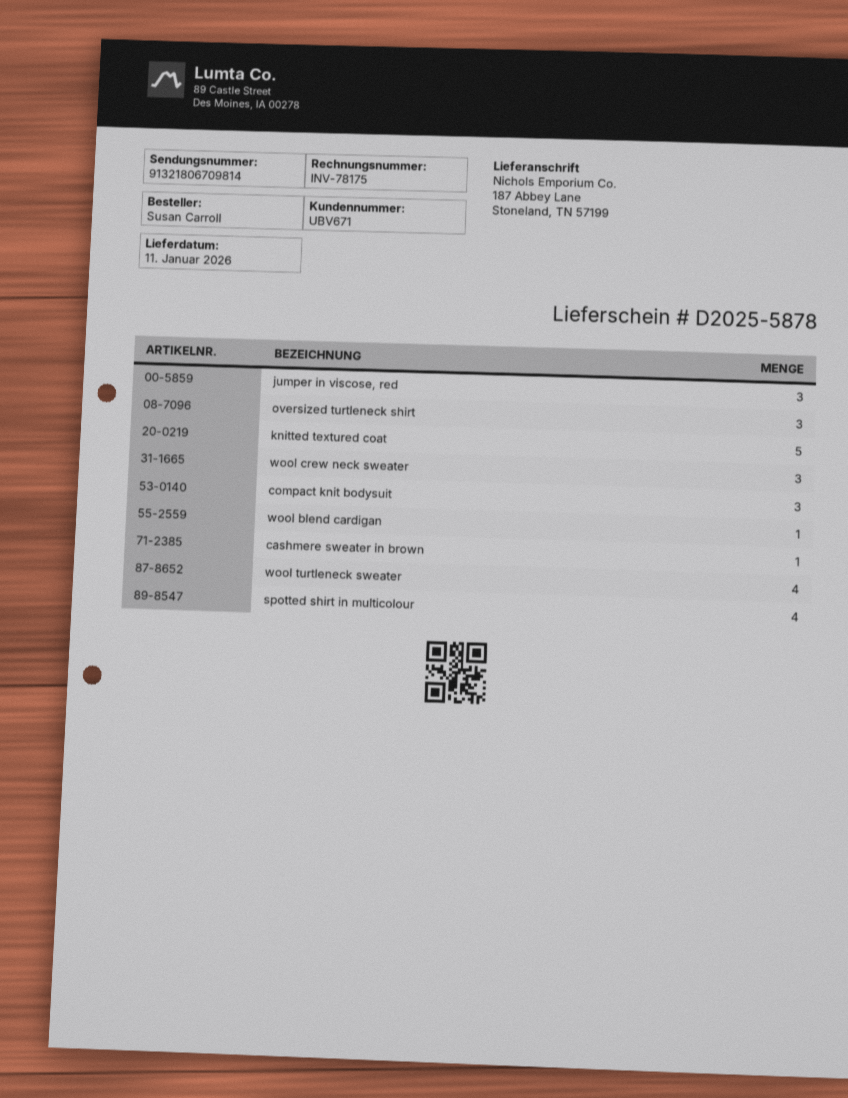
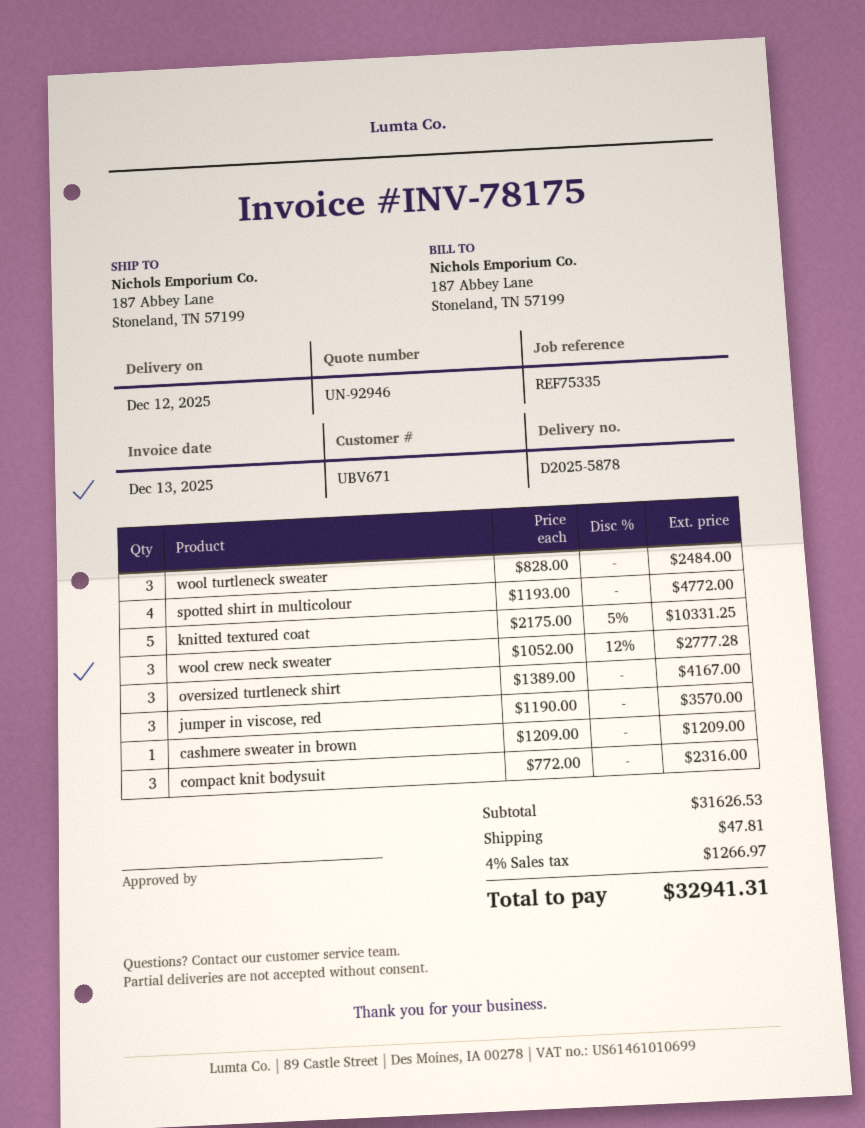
delivery date: 2026-01-11 -> 2025-12-12
wool blend cardigan: 1 -> none
wool turtleneck sweater: 4 -> 3

